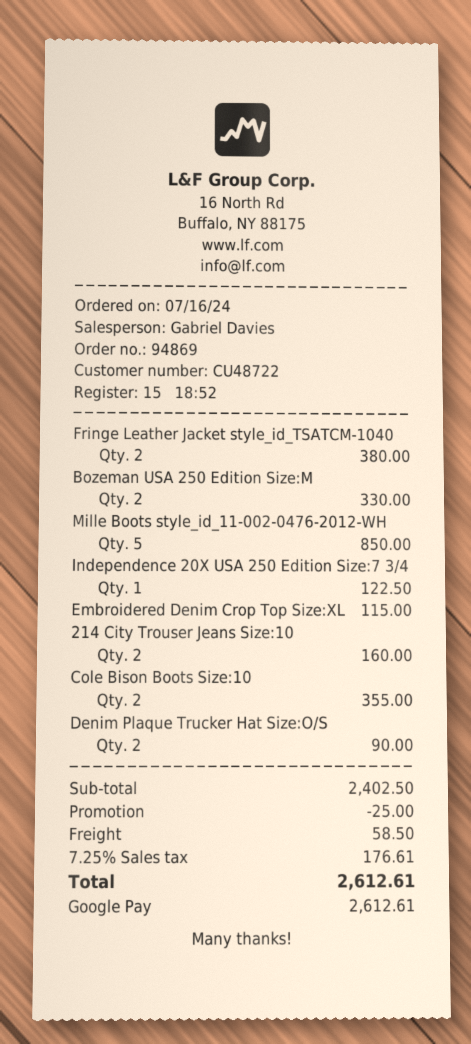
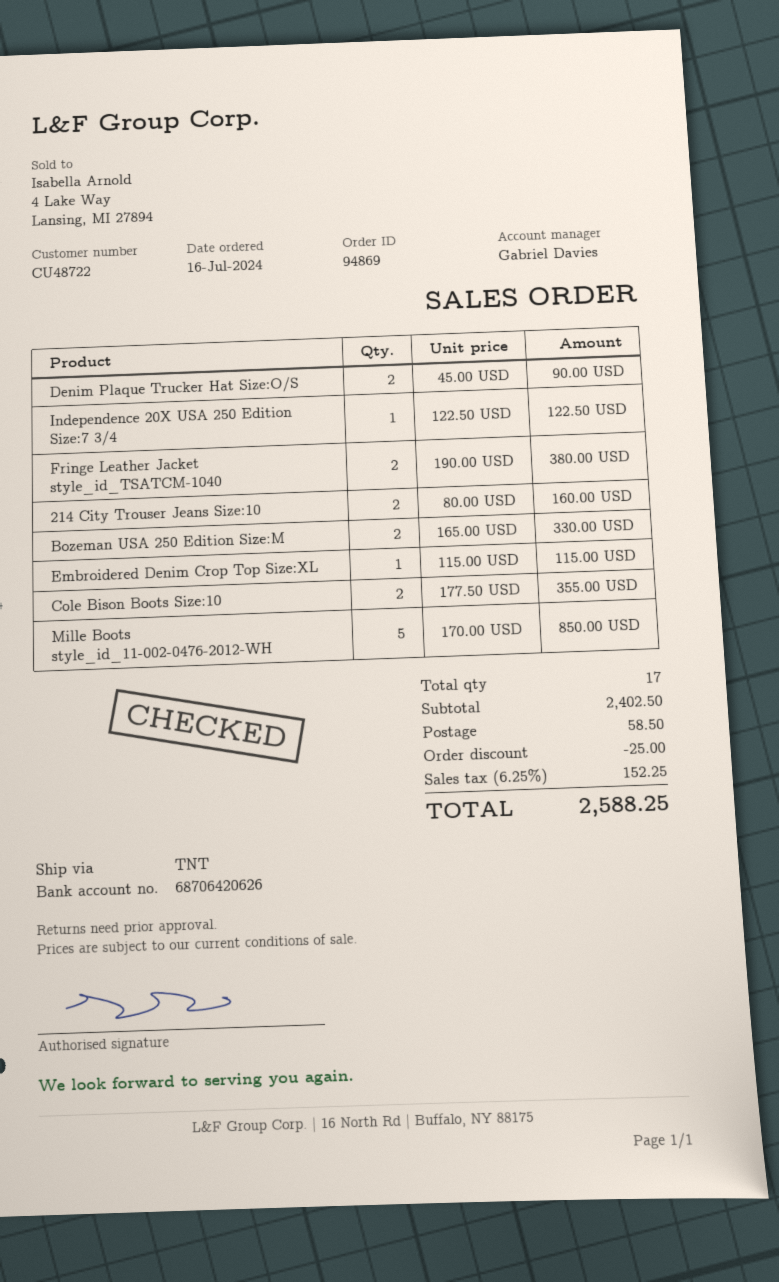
tax: 7.25% = 176.61 -> 6.25% = 152.25
total: 2612.61 -> 2588.25

